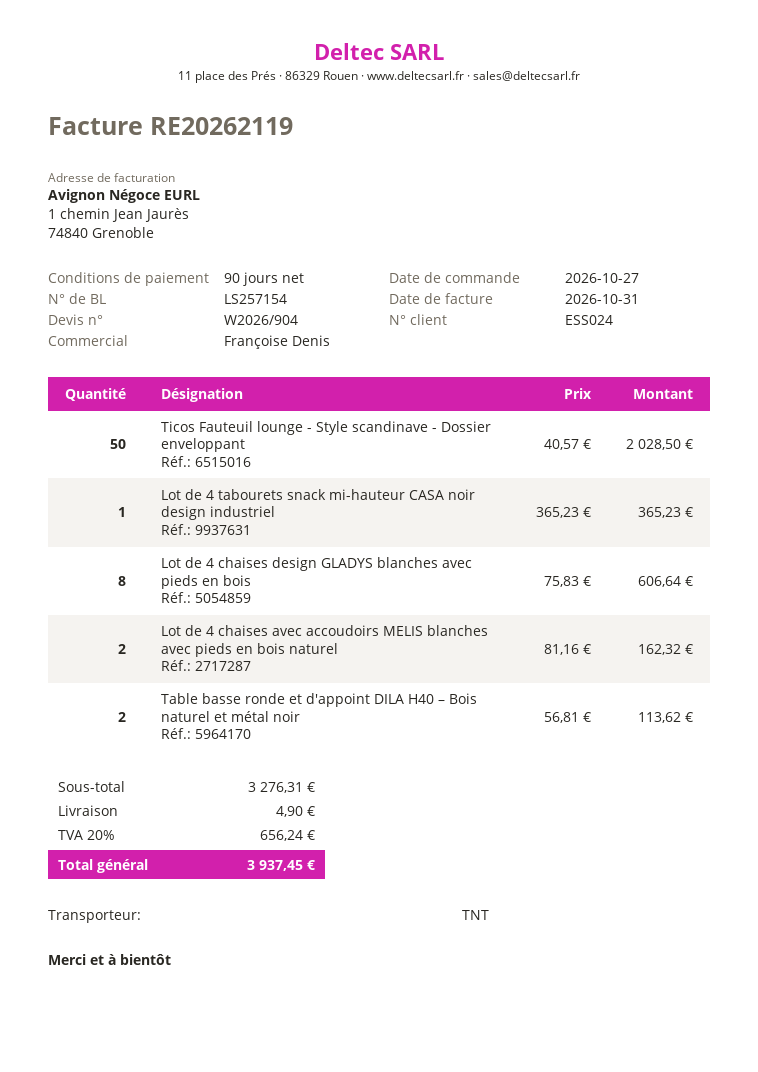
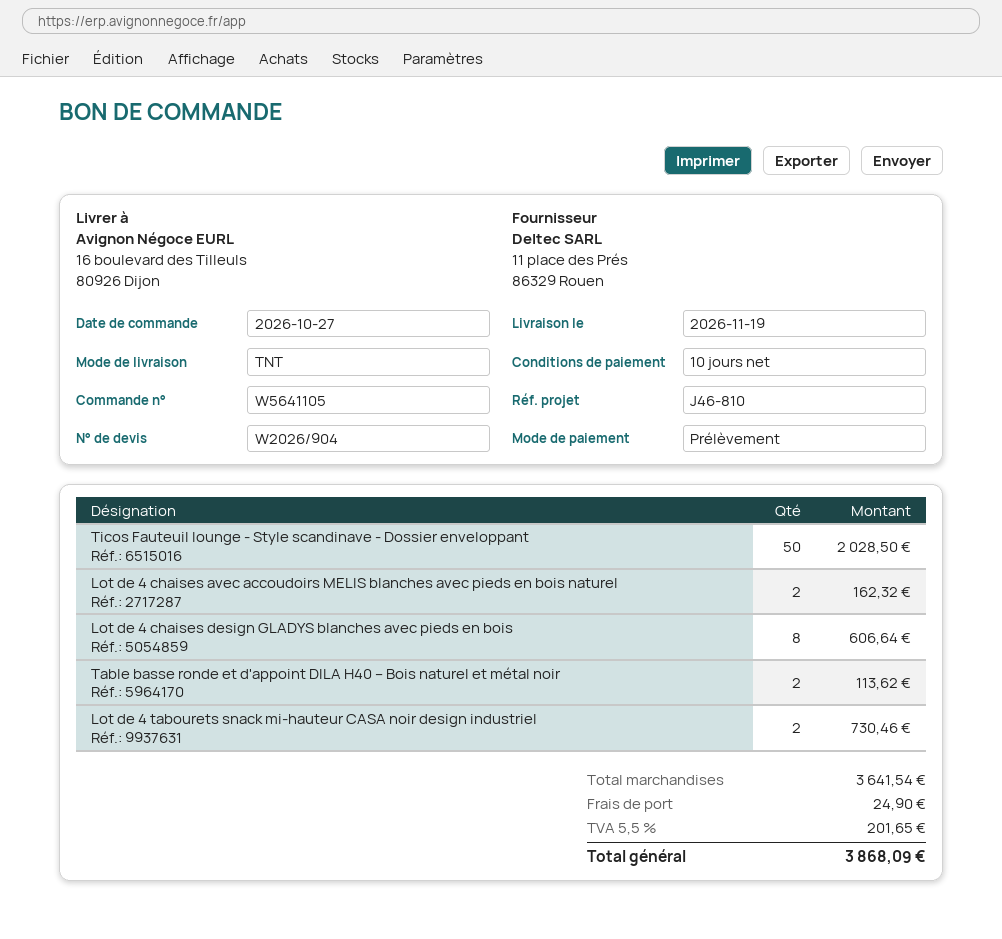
payment terms: 90 days -> 10 days
Lot de 4 tabourets snack mi-hauteur CASA noir design industriel: 1 for 365.23 -> 2 for 730.46
subtotal: 3276.31 -> 3641.54
shipping: 4.90 -> 24.90
tax: 20% = 656.24 -> 5.5% = 201.65
total: 3937.45 -> 3868.09

